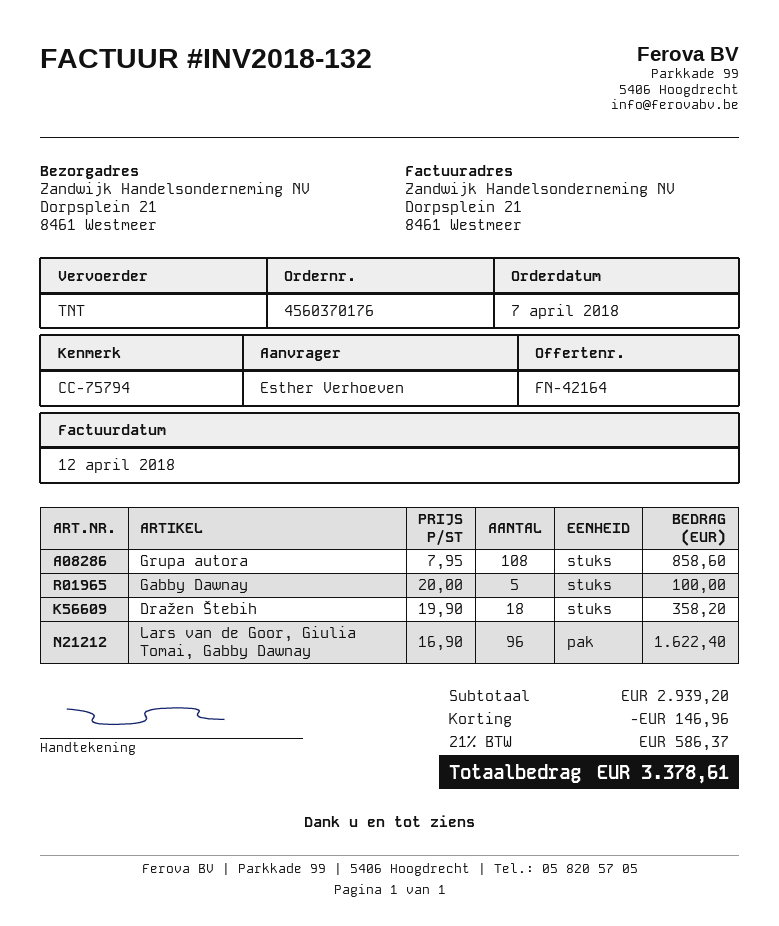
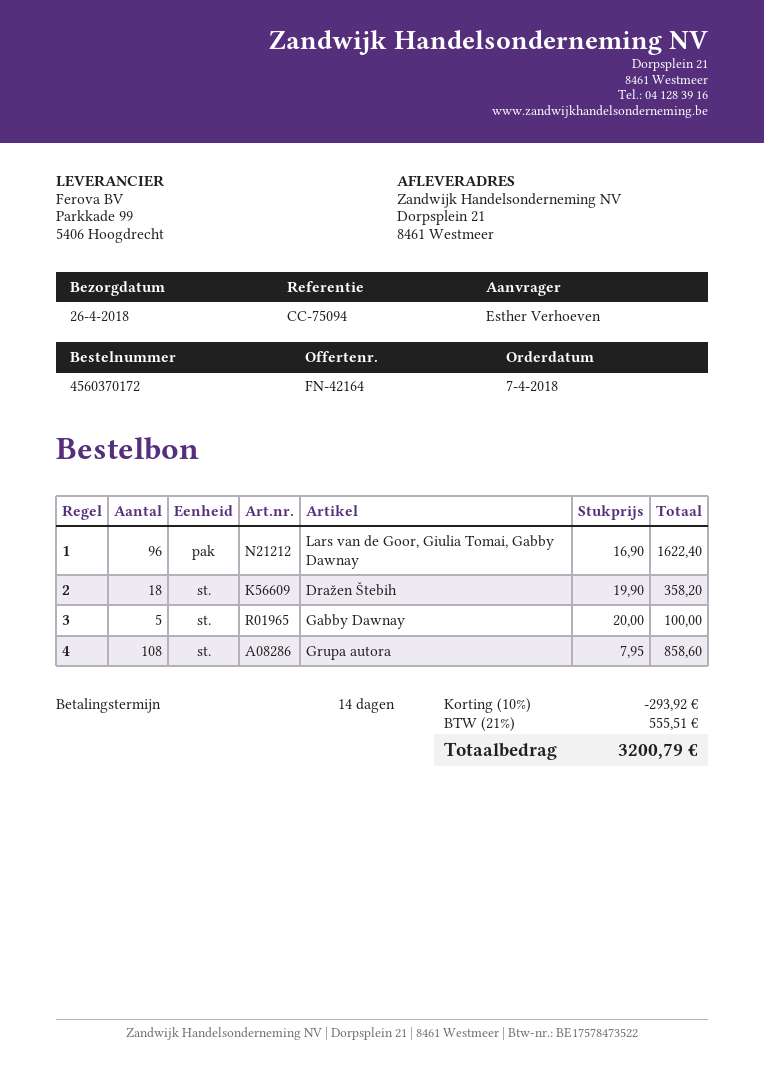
order number: 4560370176 -> 4560370172
reference: CC-75794 -> CC-75094
discount: 146.96 -> 293.92
tax: 21% = 586.37 -> 21% = 555.51
total: 3378.61 -> 3200.79

